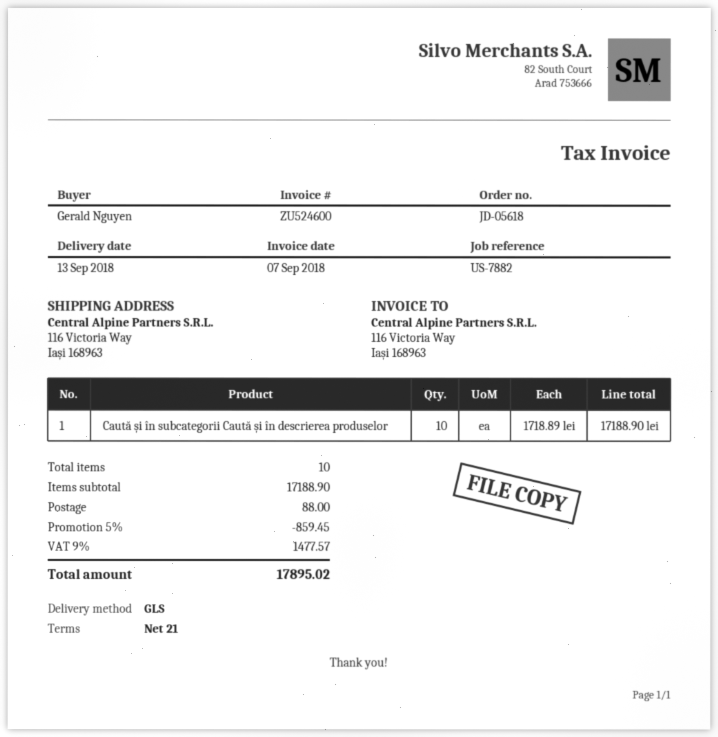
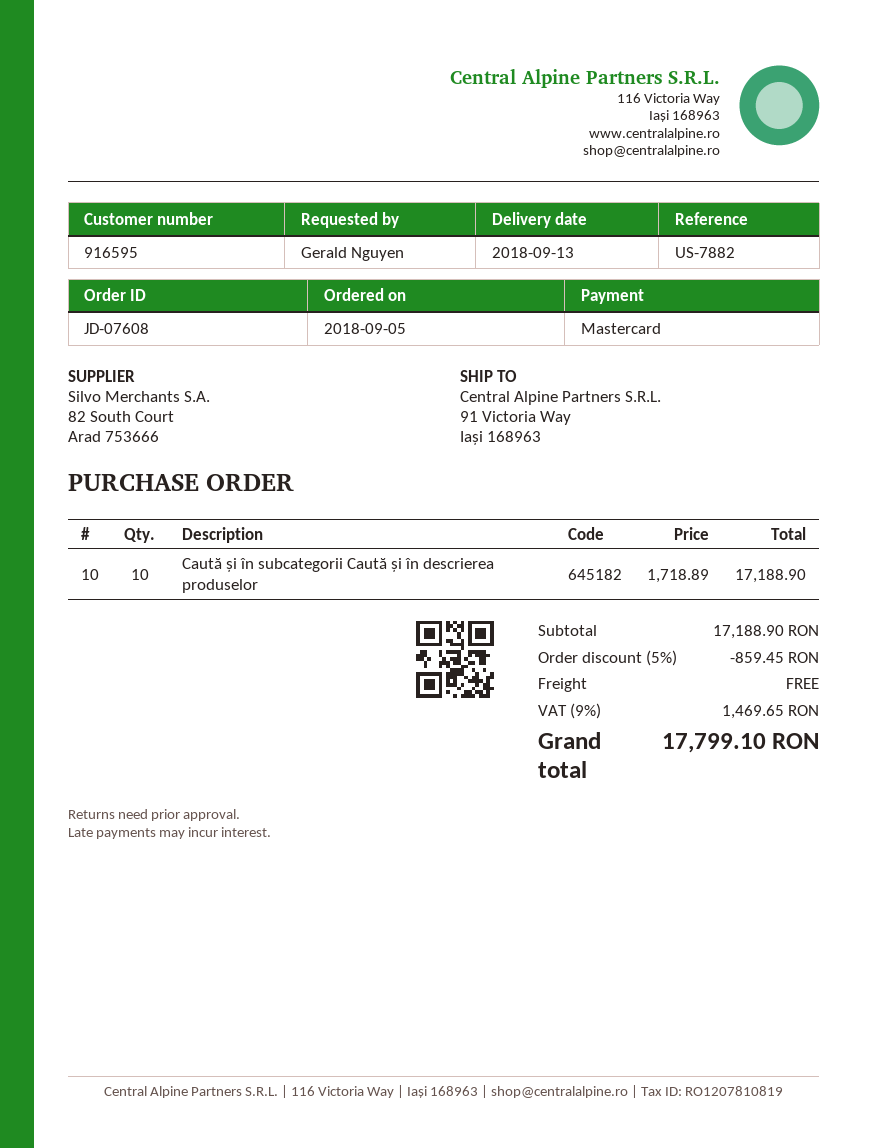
order number: JD-05618 -> JD-07608
ship to: 116 Victoria Way, Iași 168963 -> 91 Victoria Way, Iași 168963
shipping: 88.00 -> 0.00
tax: 9% = 1477.57 -> 9% = 1469.65
total: 17895.02 -> 17799.10

